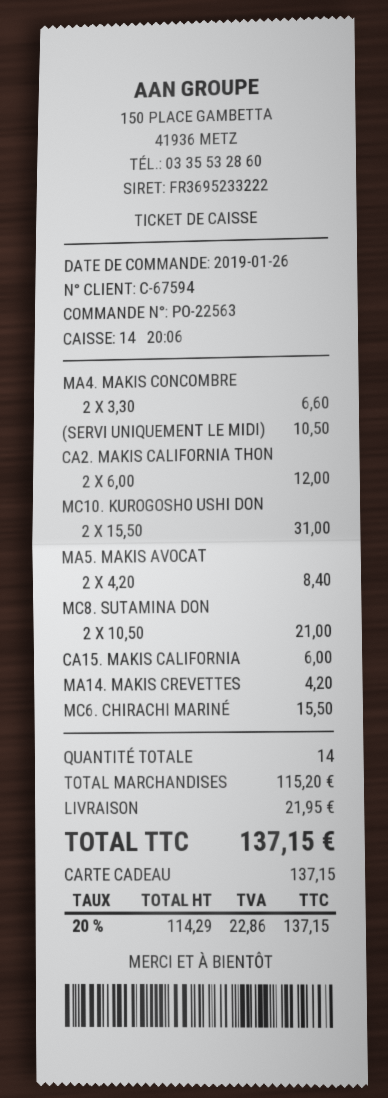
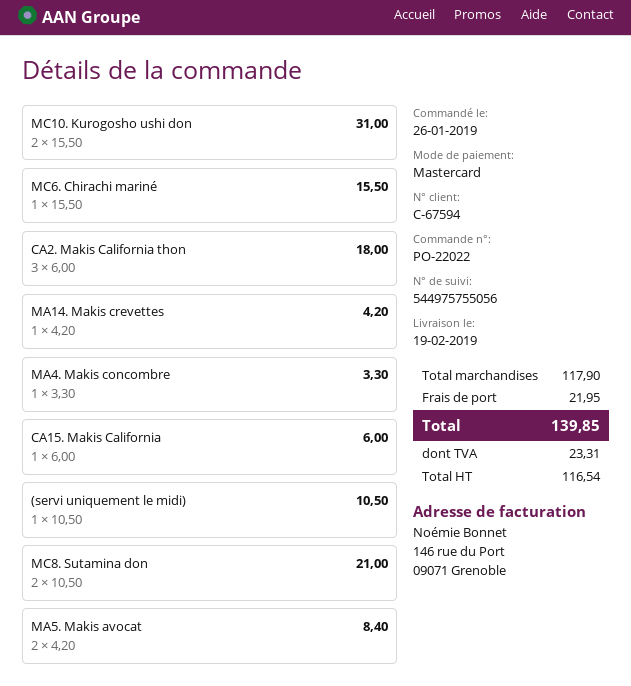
order number: PO-22563 -> PO-22022
payment method: gift card -> Mastercard
MA4. MAKIS CONCOMBRE: 2 x 3.30 = 6.60 -> 1 x 3.30 = 3.30
CA2. MAKIS CALIFORNIA THON: 2 x 6.00 = 12.00 -> 3 x 6.00 = 18.00
subtotal: 115.20 -> 117.90
net: 114.29 -> 116.54
tax: 22.86 -> 23.31
total: 137.15 -> 139.85

